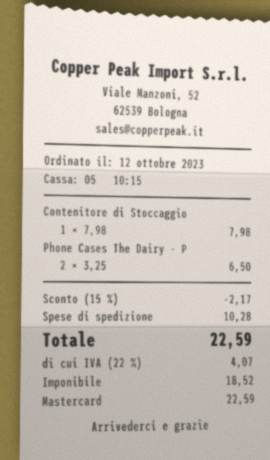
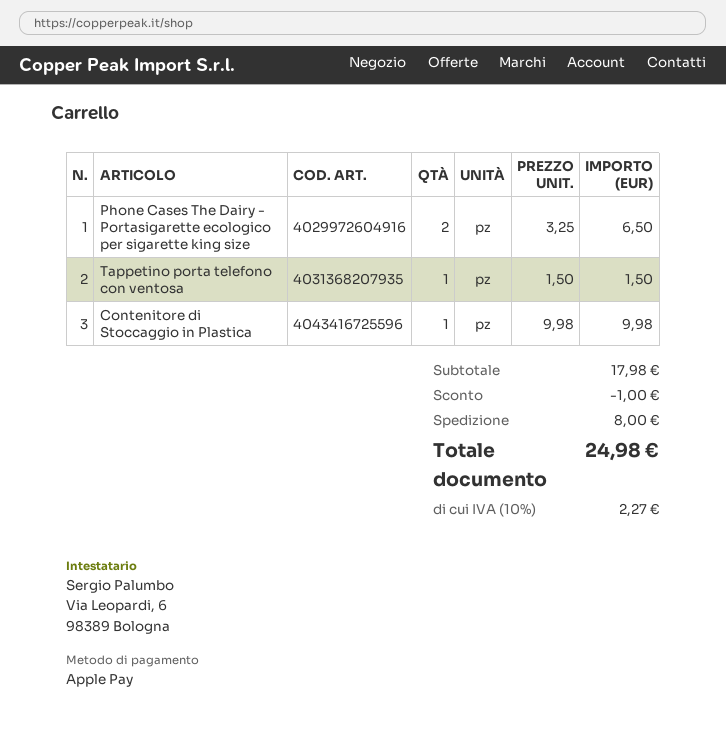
payment method: Mastercard -> Apple Pay
Contenitore di Stoccaggio: 1 x 7.98 = 7.98 -> 1 x 9.98 = 9.98
Tappetino porta telefono con ventosa: none -> 1 x 1.50 = 1.50
discount: 2.17 -> 1.00
shipping: 10.28 -> 8.00
tax: 22% = 4.07 -> 10% = 2.27
total: 22.59 -> 24.98

